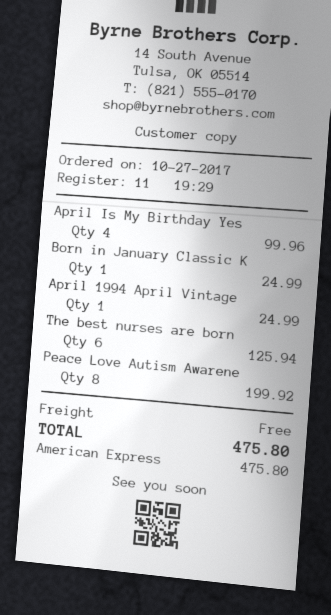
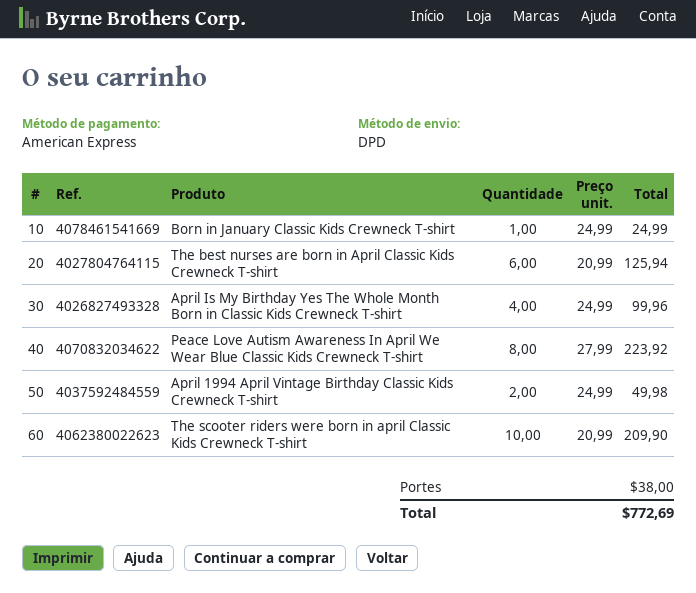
April 1994 April Vintage: 1 for 24.99 -> 2 for 49.98
Peace Love Autism Awarene: 8 for 199.92 -> 8 for 223.92
The scooter riders were born in april Classic Kids Crewneck T-shirt: none -> 10 for 209.90
shipping: 0.00 -> 38.00
total: 475.80 -> 772.69

